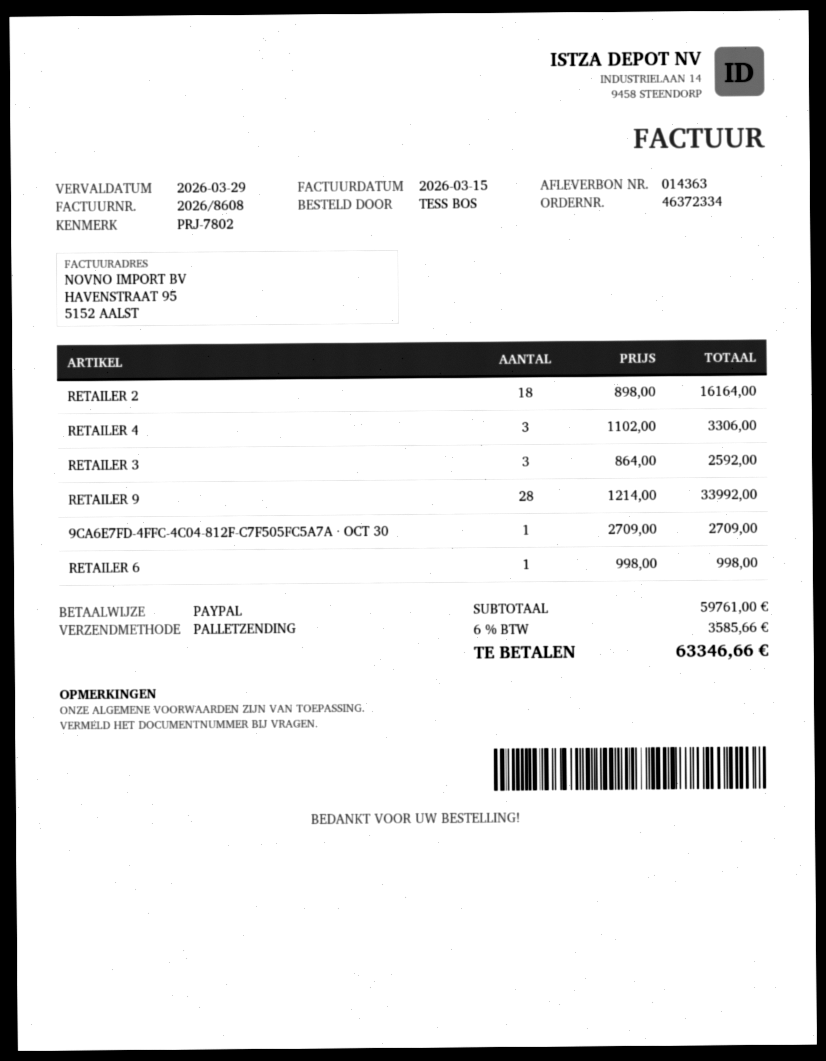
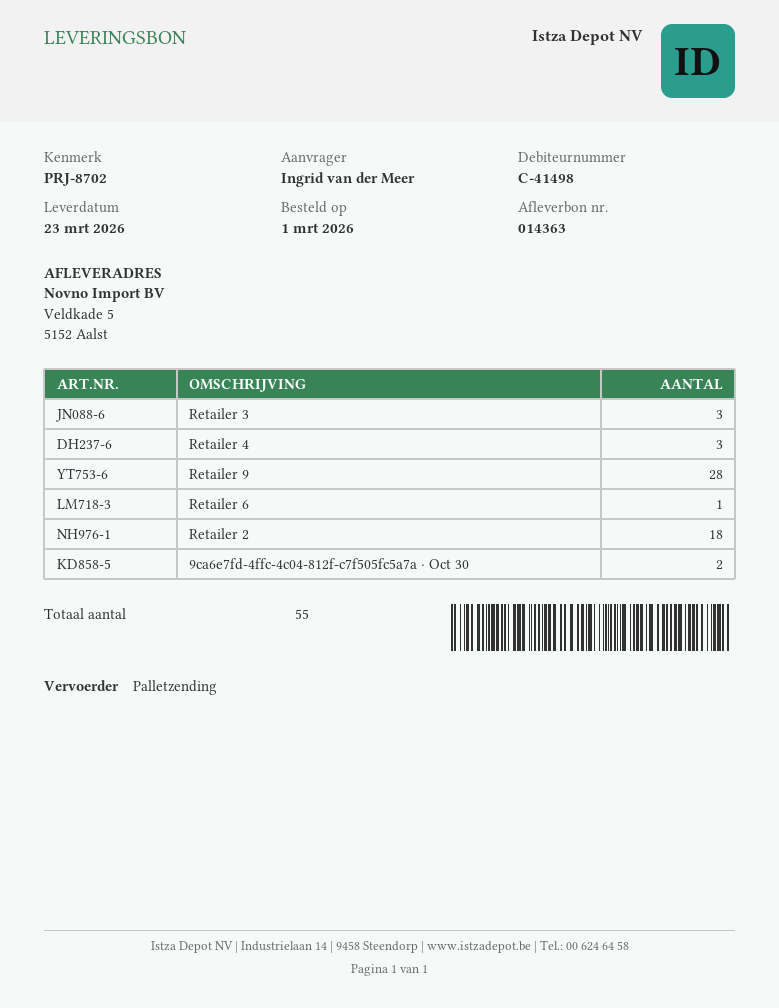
reference: PRJ-7802 -> PRJ-8702
ordered by: TESS BOS -> Ingrid van der Meer
9CA6E7FD-4FFC-4C04-812F-C7F505FC5A7A · OCT 30: 1 -> 2

